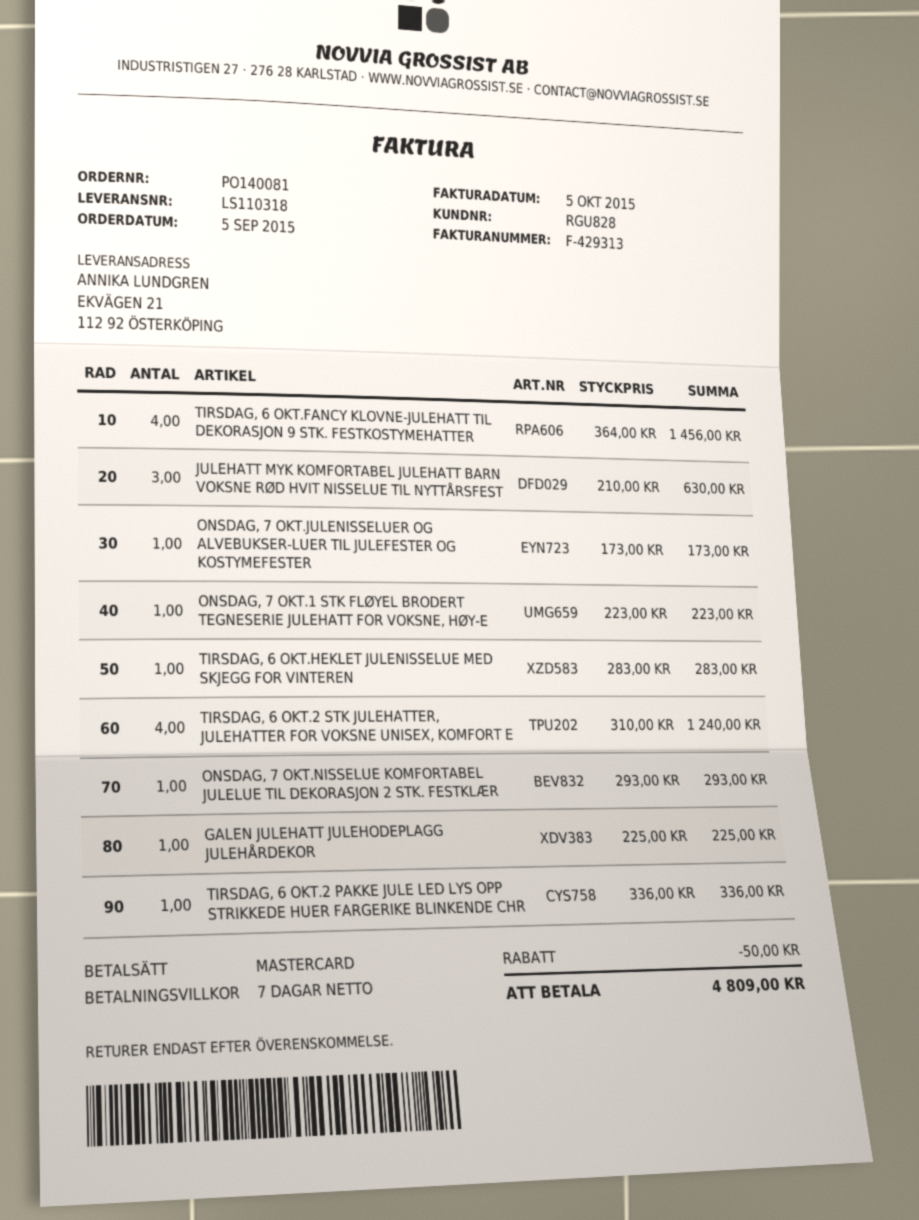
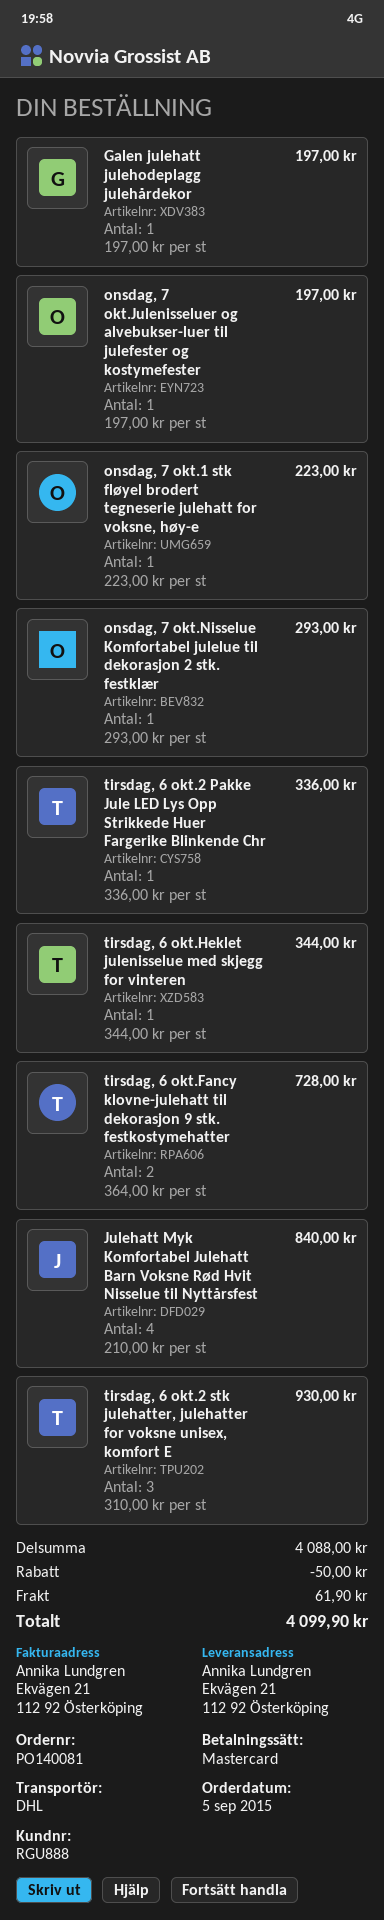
customer number: RGU828 -> RGU888
TIRSDAG, 6 OKT.FANCY KLOVNE-JULEHATT TIL DEKORASJON 9 STK. FESTKOSTYMEHATTER: 4 x 364.00 = 1456.00 -> 2 x 364.00 = 728.00
JULEHATT MYK KOMFORTABEL JULEHATT BARN VOKSNE RØD HVIT NISSELUE TIL NYTTÅRSFEST: 3 x 210.00 = 630.00 -> 4 x 210.00 = 840.00
ONSDAG, 7 OKT.JULENISSELUER OG ALVEBUKSER-LUER TIL JULEFESTER OG KOSTYMEFESTER: 1 x 173.00 = 173.00 -> 1 x 197.00 = 197.00
TIRSDAG, 6 OKT.HEKLET JULENISSELUE MED SKJEGG FOR VINTEREN: 1 x 283.00 = 283.00 -> 1 x 344.00 = 344.00
TIRSDAG, 6 OKT.2 STK JULEHATTER, JULEHATTER FOR VOKSNE UNISEX, KOMFORT E: 4 x 310.00 = 1240.00 -> 3 x 310.00 = 930.00
GALEN JULEHATT JULEHODEPLAGG JULEHÅRDEKOR: 1 x 225.00 = 225.00 -> 1 x 197.00 = 197.00
shipping: none -> 61.90
total: 4809.00 -> 4099.90

